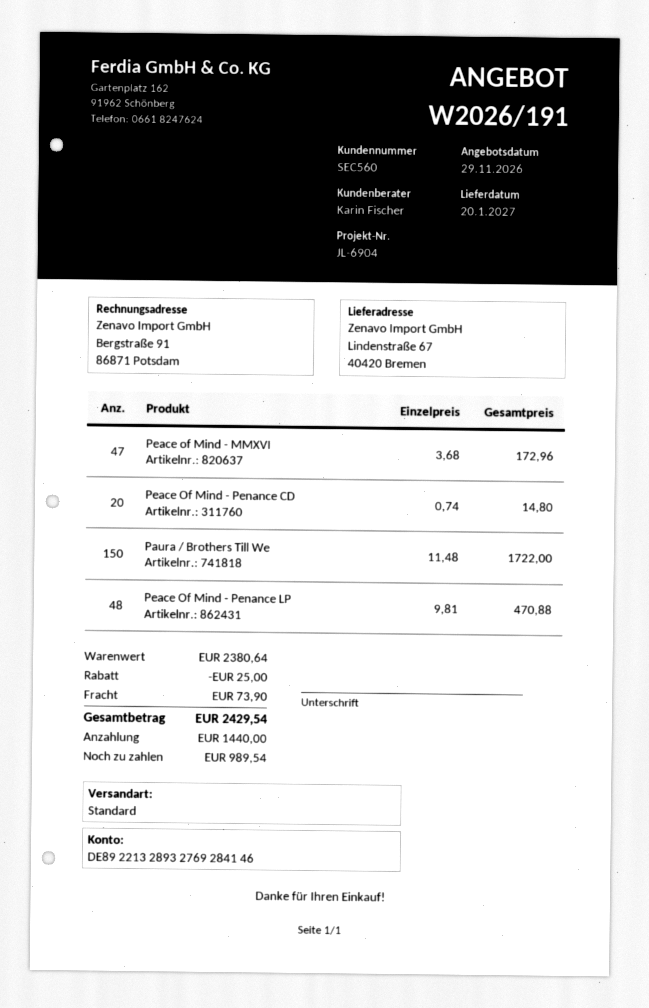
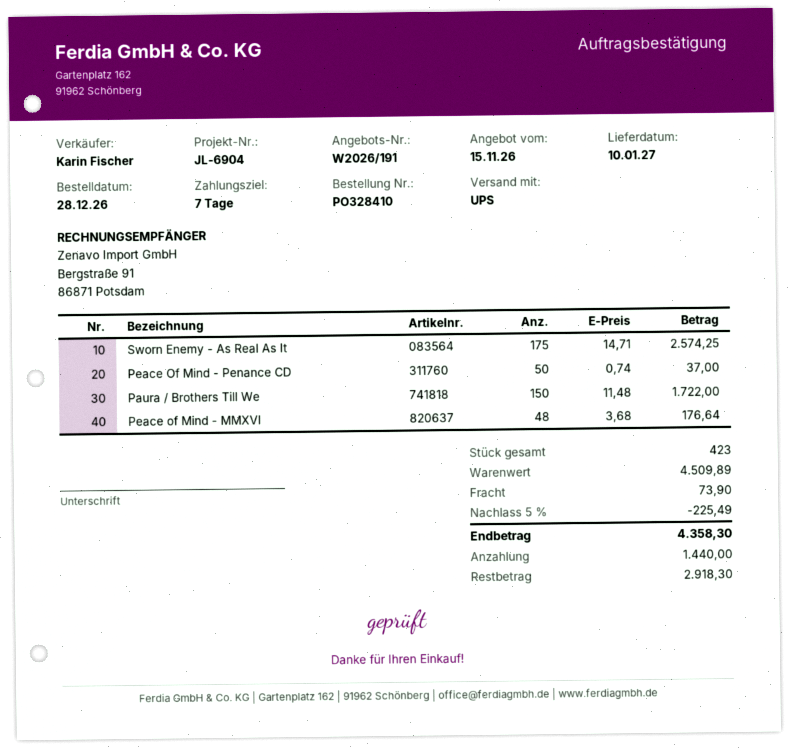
quote date: 2026-11-29 -> 2026-11-15
delivery date: 2027-01-20 -> 2027-01-10
shipping method: standard -> UPS
Peace of Mind - MMXVI: 47 x 3.68 = 172.96 -> 48 x 3.68 = 176.64
Peace Of Mind - Penance CD: 20 x 0.74 = 14.80 -> 50 x 0.74 = 37.00
Peace Of Mind - Penance LP: 48 x 9.81 = 470.88 -> none
Sworn Enemy - As Real As It: none -> 175 x 14.71 = 2574.25
subtotal: 2380.64 -> 4509.89
discount: 25.00 -> 225.49
total: 2429.54 -> 4358.30
balance: 989.54 -> 2918.30

